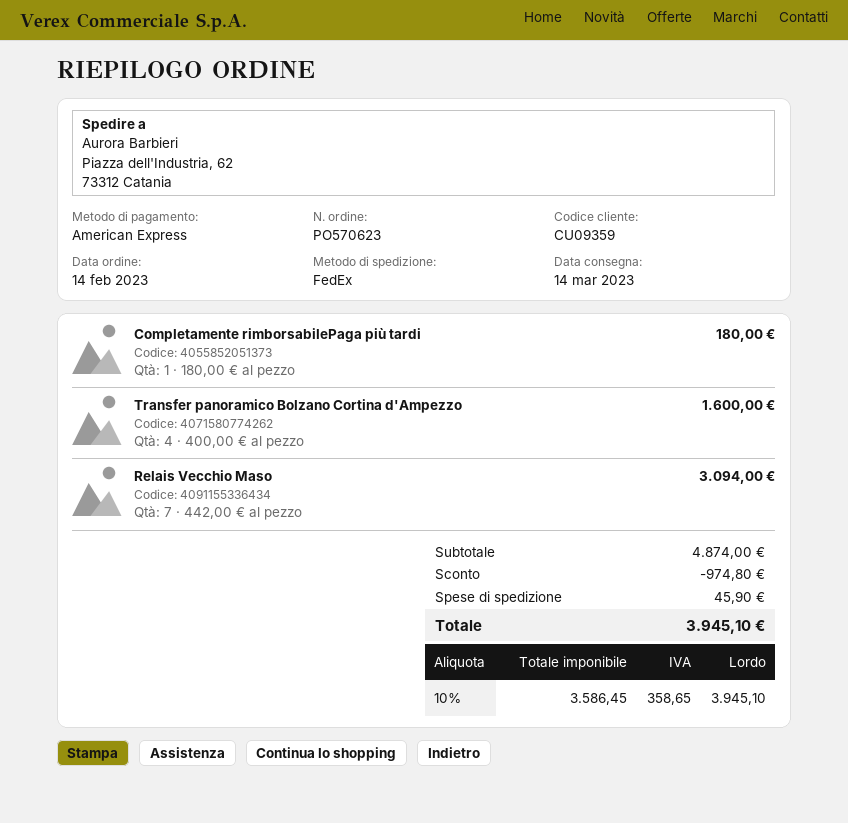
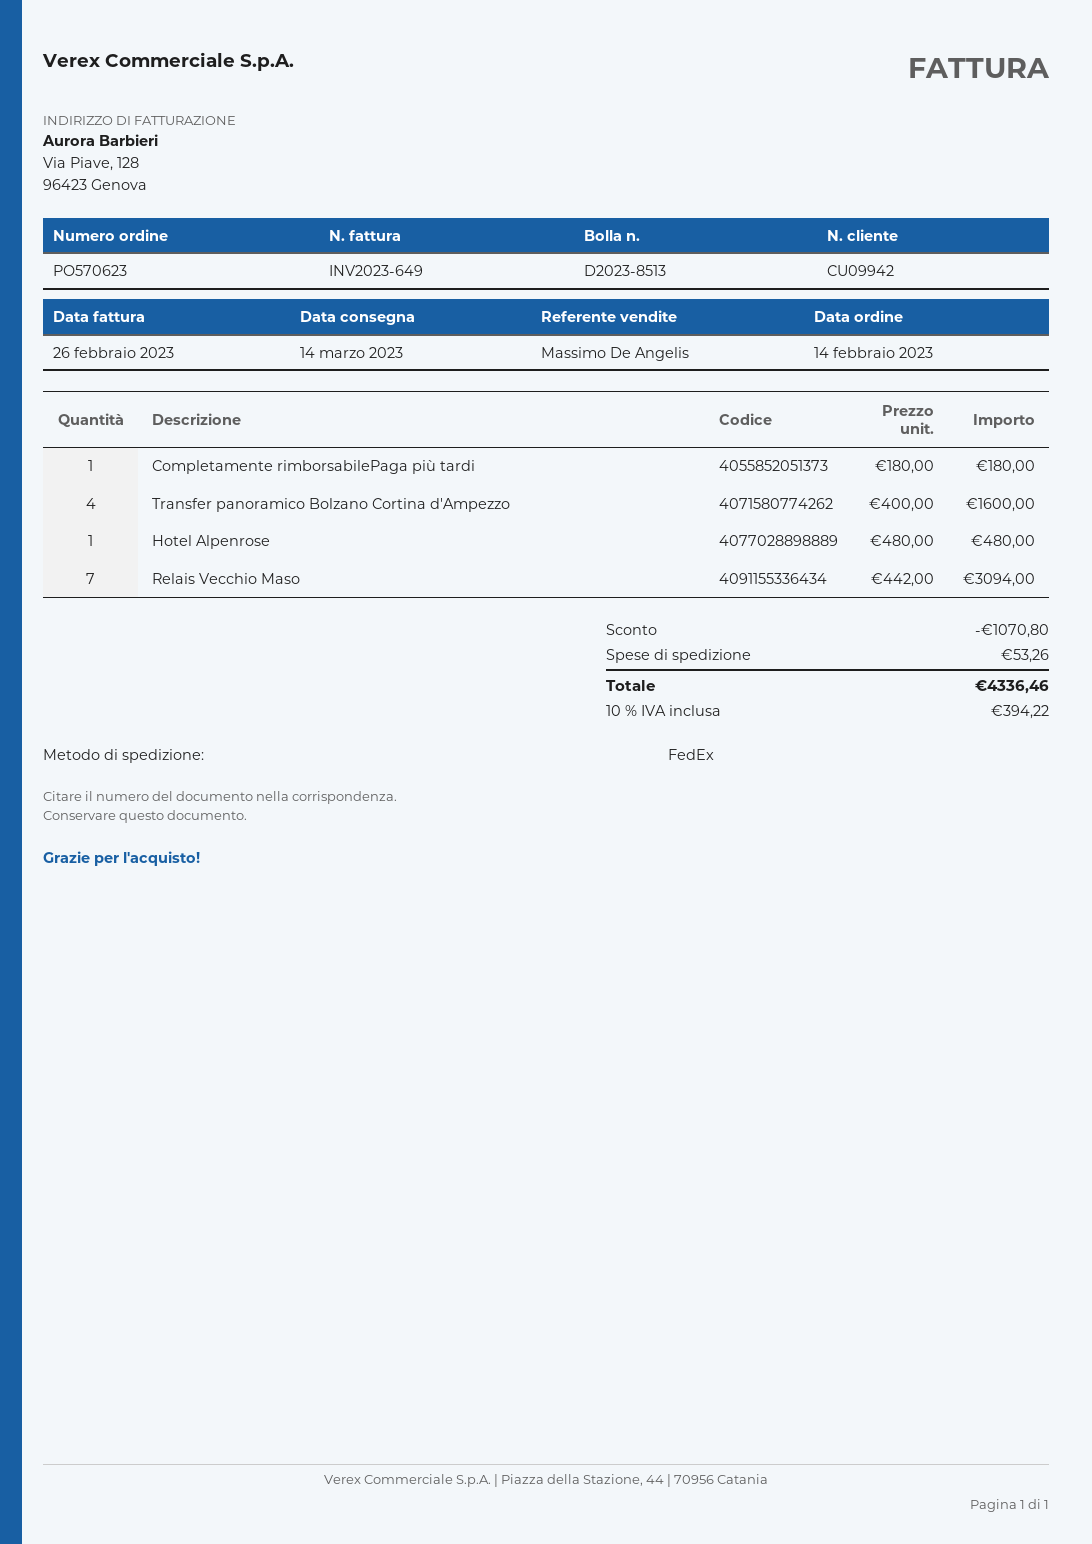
customer number: CU09359 -> CU09942
Hotel Alpenrose: none -> 1 x 480.00 = 480.00
discount: 974.80 -> 1070.80
shipping: 45.90 -> 53.26
tax: 10% = 358.65 -> 10% = 394.22
total: 3945.10 -> 4336.46

